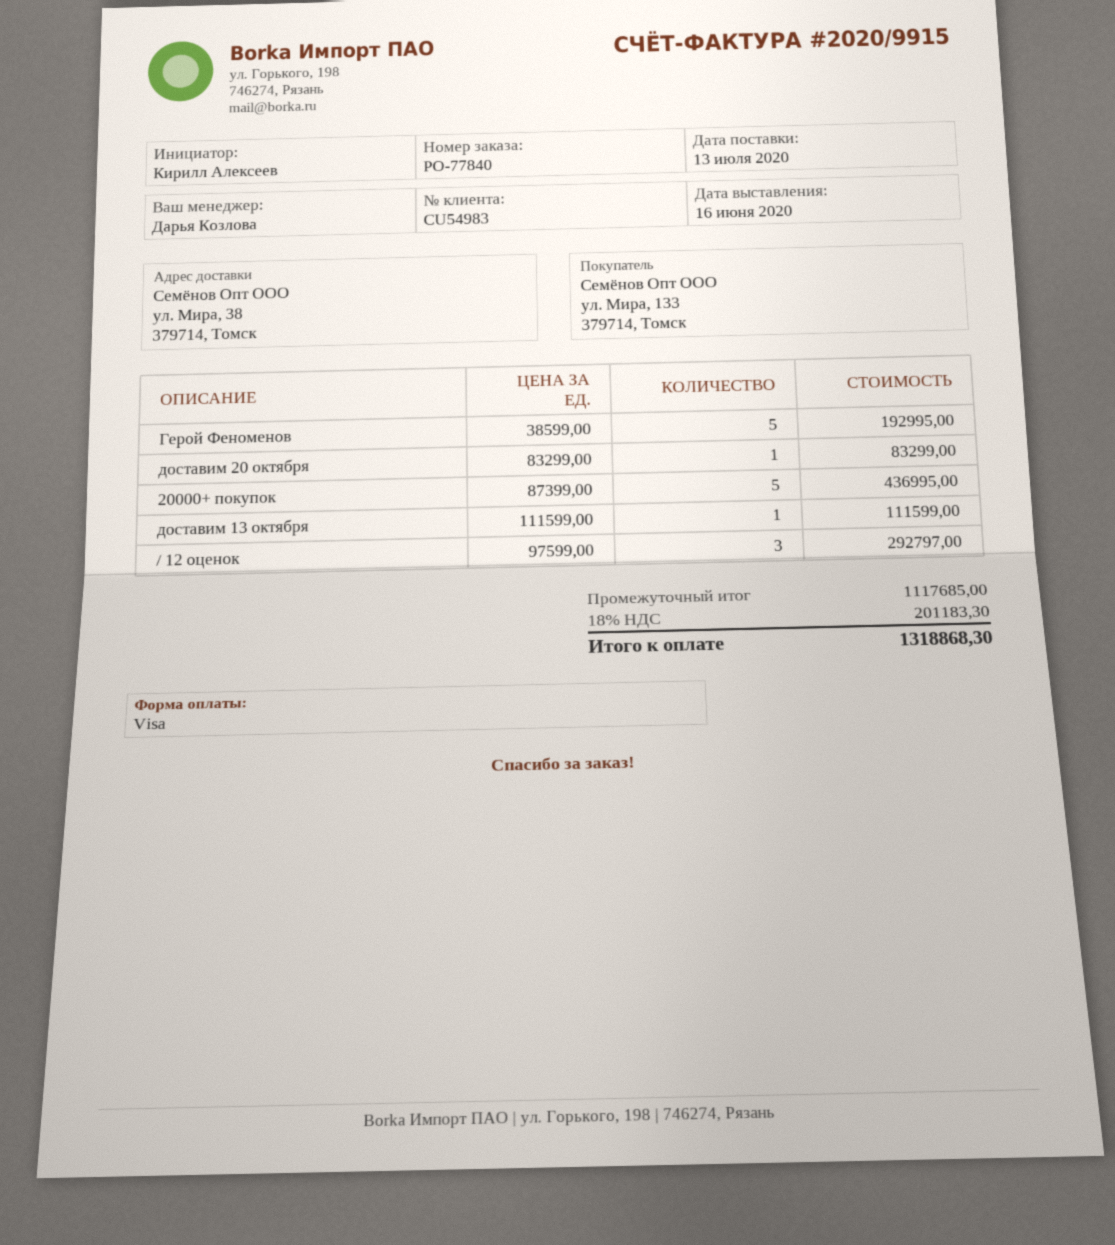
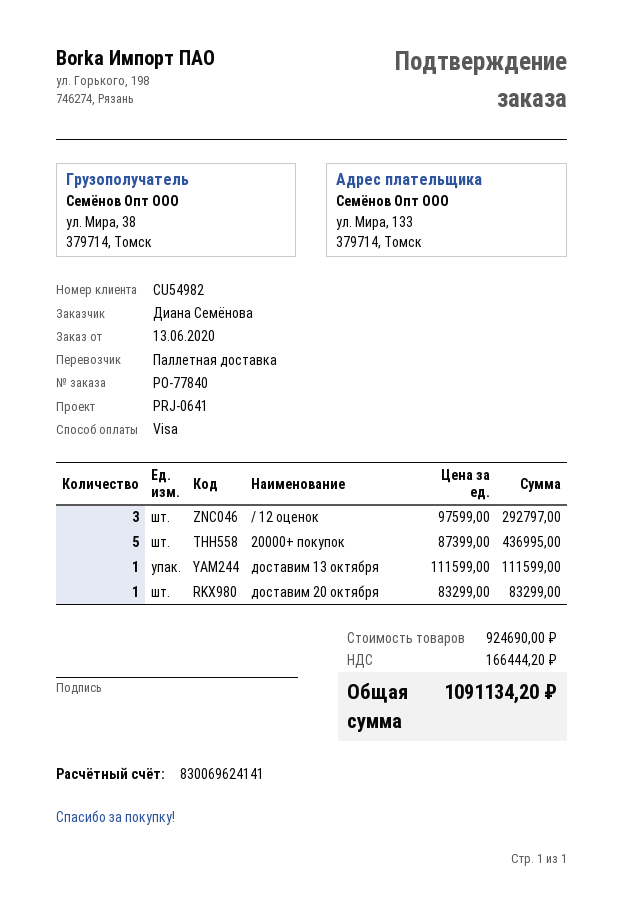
customer number: CU54983 -> CU54982
ordered by: Кирилл Алексеев -> Диана Семёнова
Герой Феноменов: 5 x 38599.00 = 192995.00 -> none
subtotal: 1117685.00 -> 924690.00
tax: 201183.30 -> 166444.20
total: 1318868.30 -> 1091134.20

